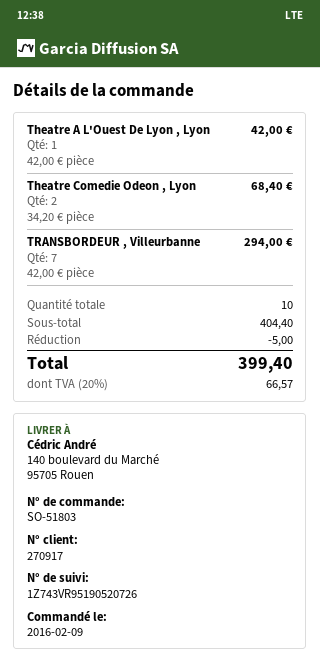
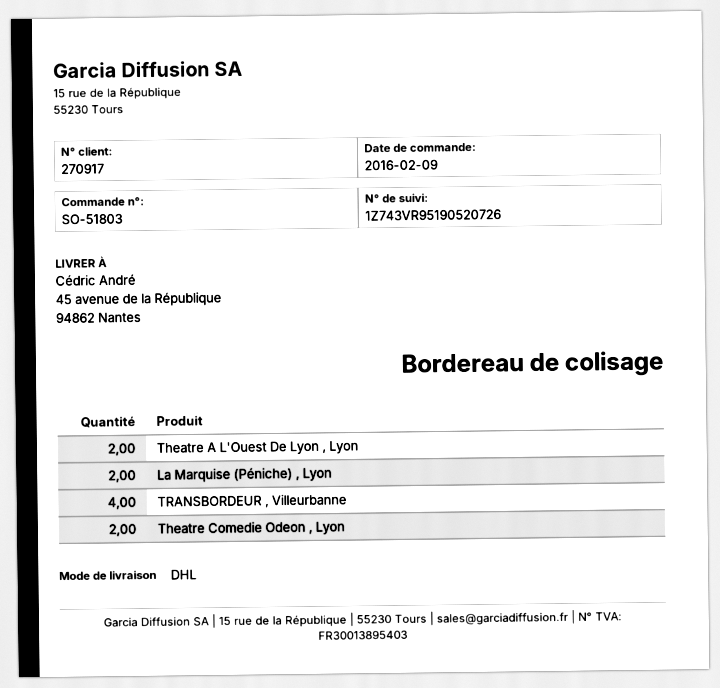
ship to: 140 boulevard du Marché, 95705 Rouen -> 45 avenue de la République, 94862 Nantes
Theatre A L'Ouest De Lyon , Lyon: 1 -> 2
TRANSBORDEUR , Villeurbanne: 7 -> 4
La Marquise (Péniche) , Lyon: none -> 2

